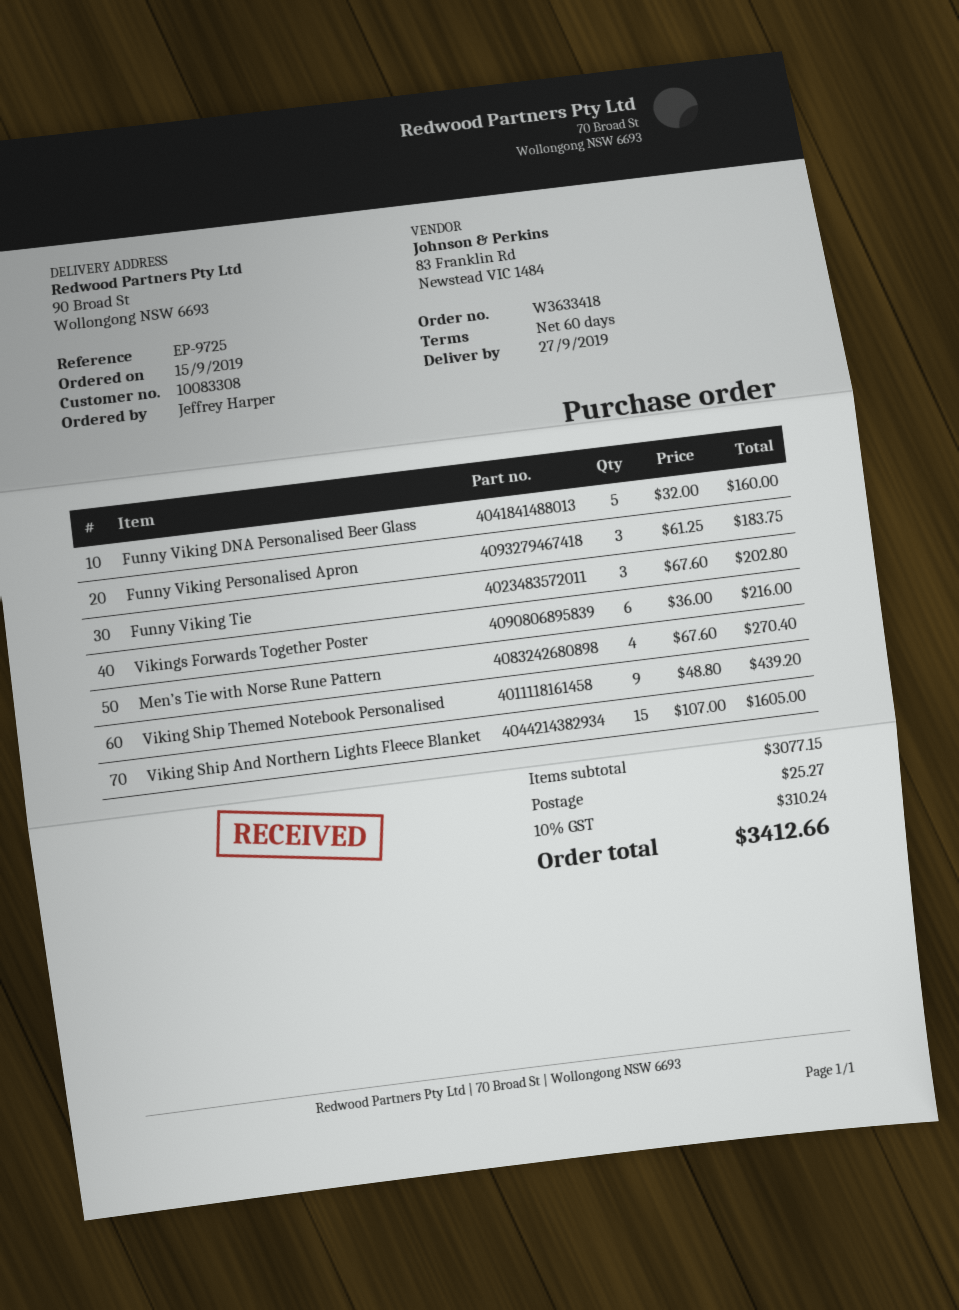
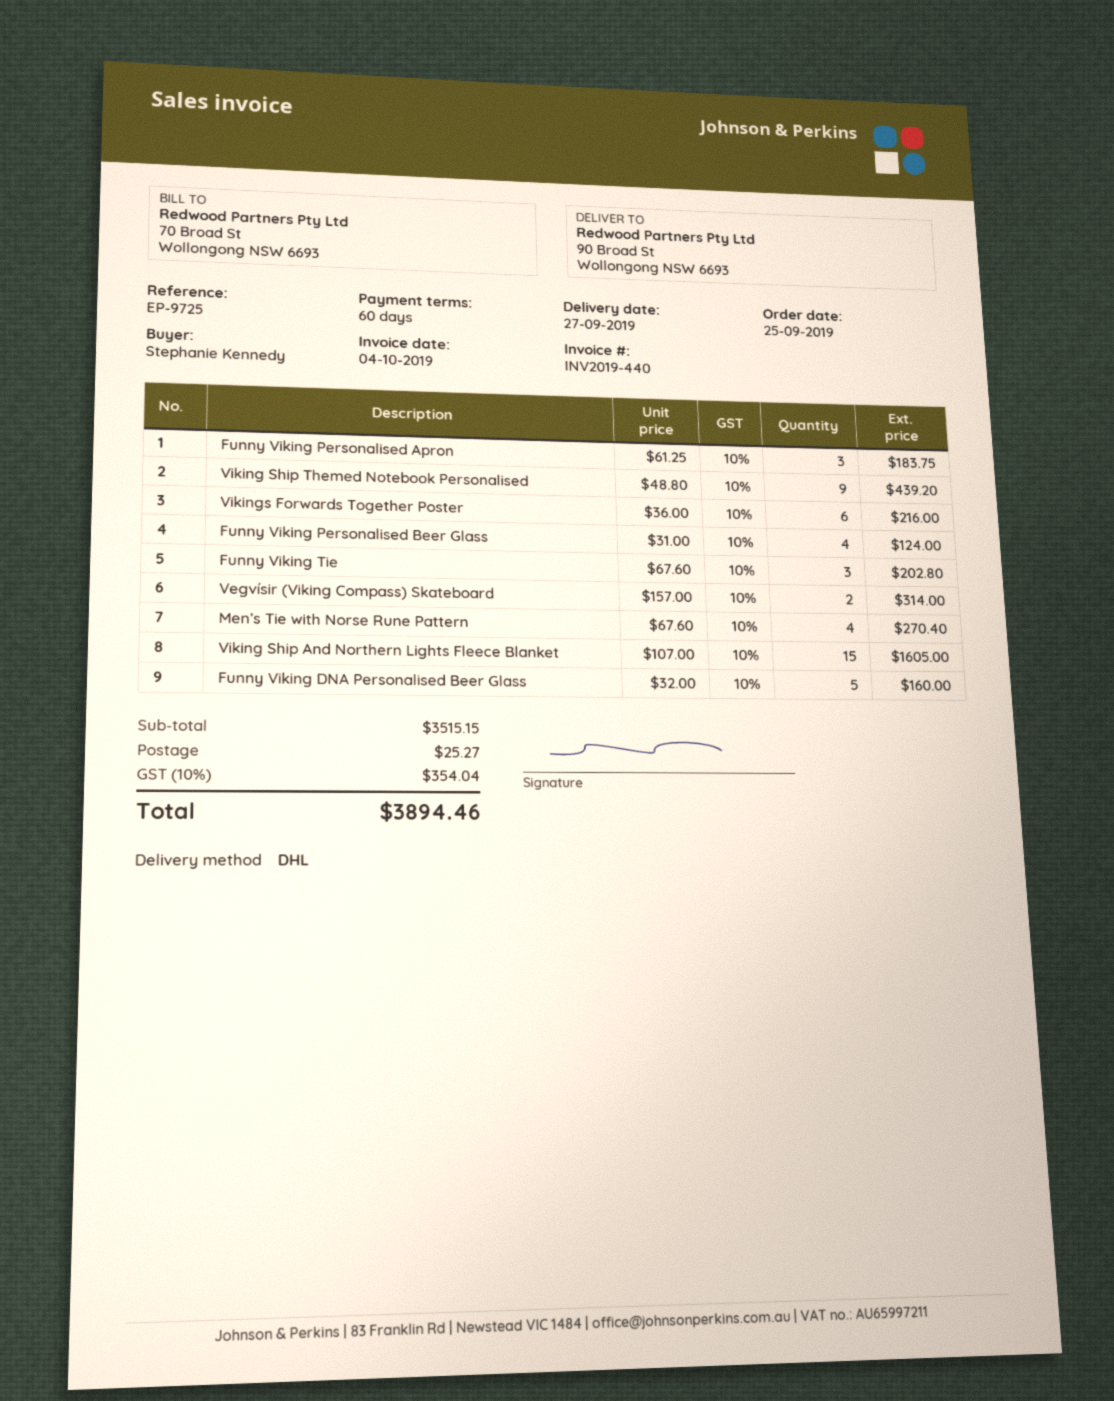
order date: 2019-09-15 -> 2019-09-25
ordered by: Jeffrey Harper -> Stephanie Kennedy
Funny Viking Personalised Beer Glass: none -> 4 x 31.00 = 124.00
Vegvísir (Viking Compass) Skateboard: none -> 2 x 157.00 = 314.00
subtotal: 3077.15 -> 3515.15
tax: 10% = 310.24 -> 10% = 354.04
total: 3412.66 -> 3894.46

